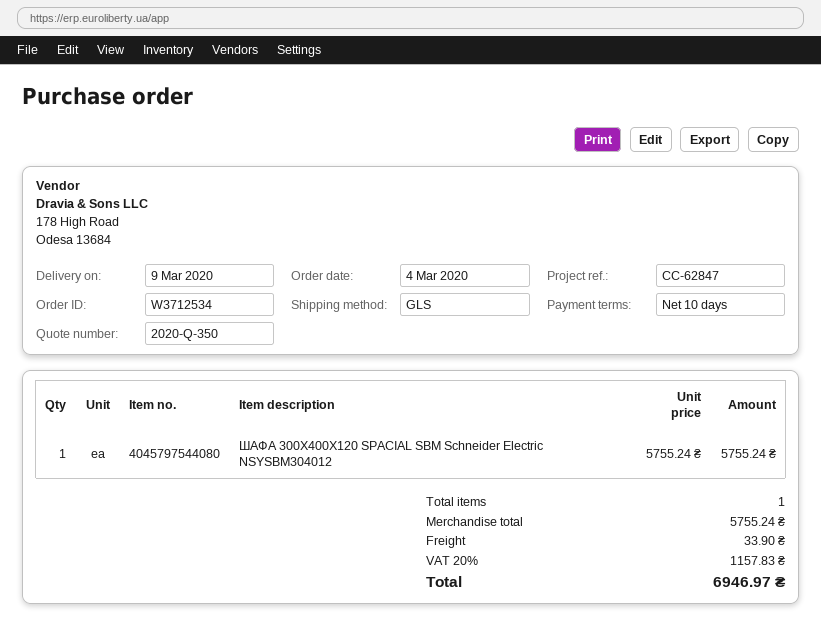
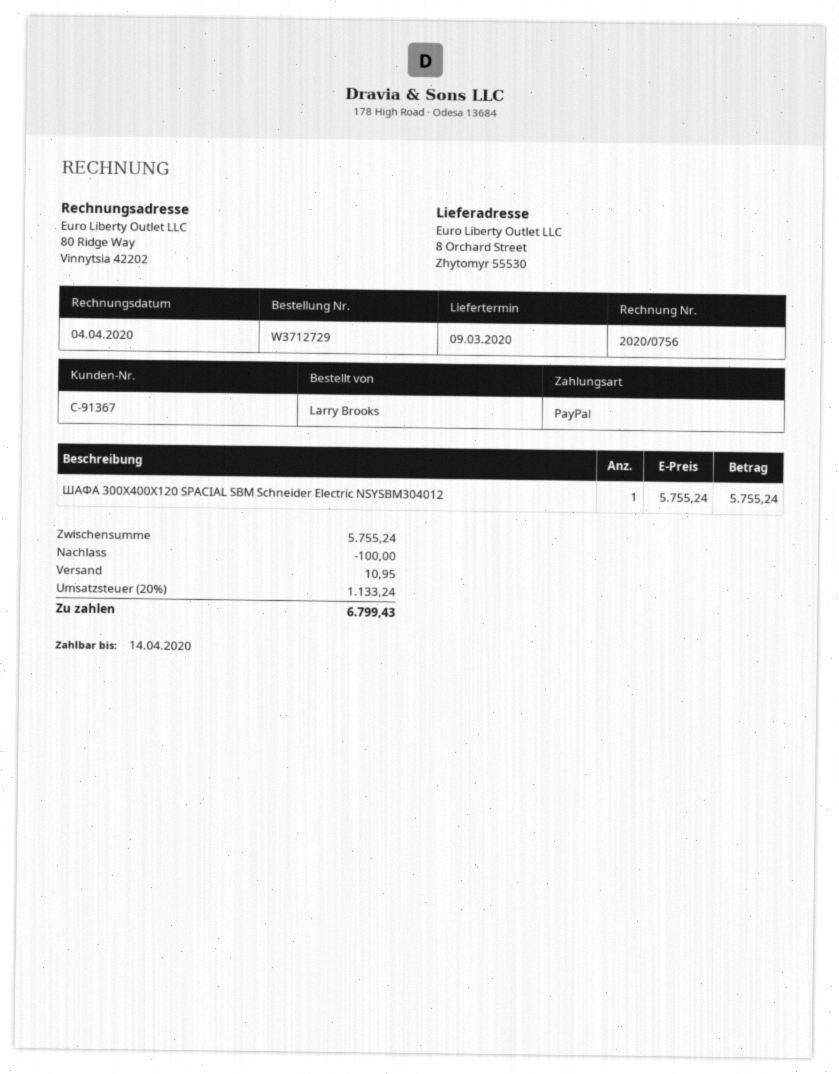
order number: W3712534 -> W3712729
discount: none -> 100.00
shipping: 33.90 -> 10.95
tax: 20% = 1157.83 -> 20% = 1133.24
total: 6946.97 -> 6799.43

